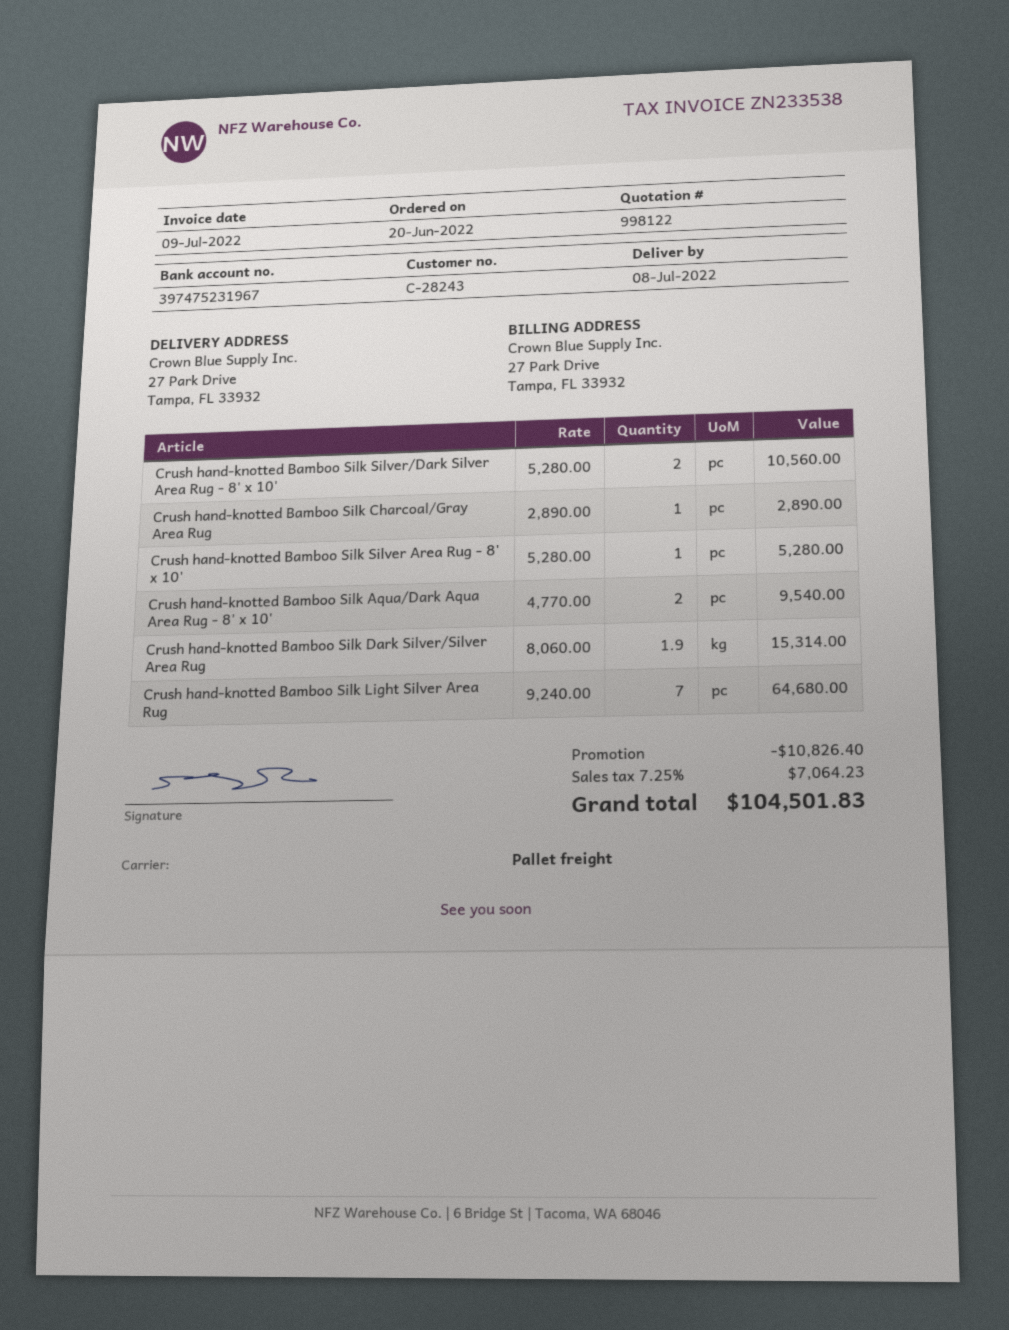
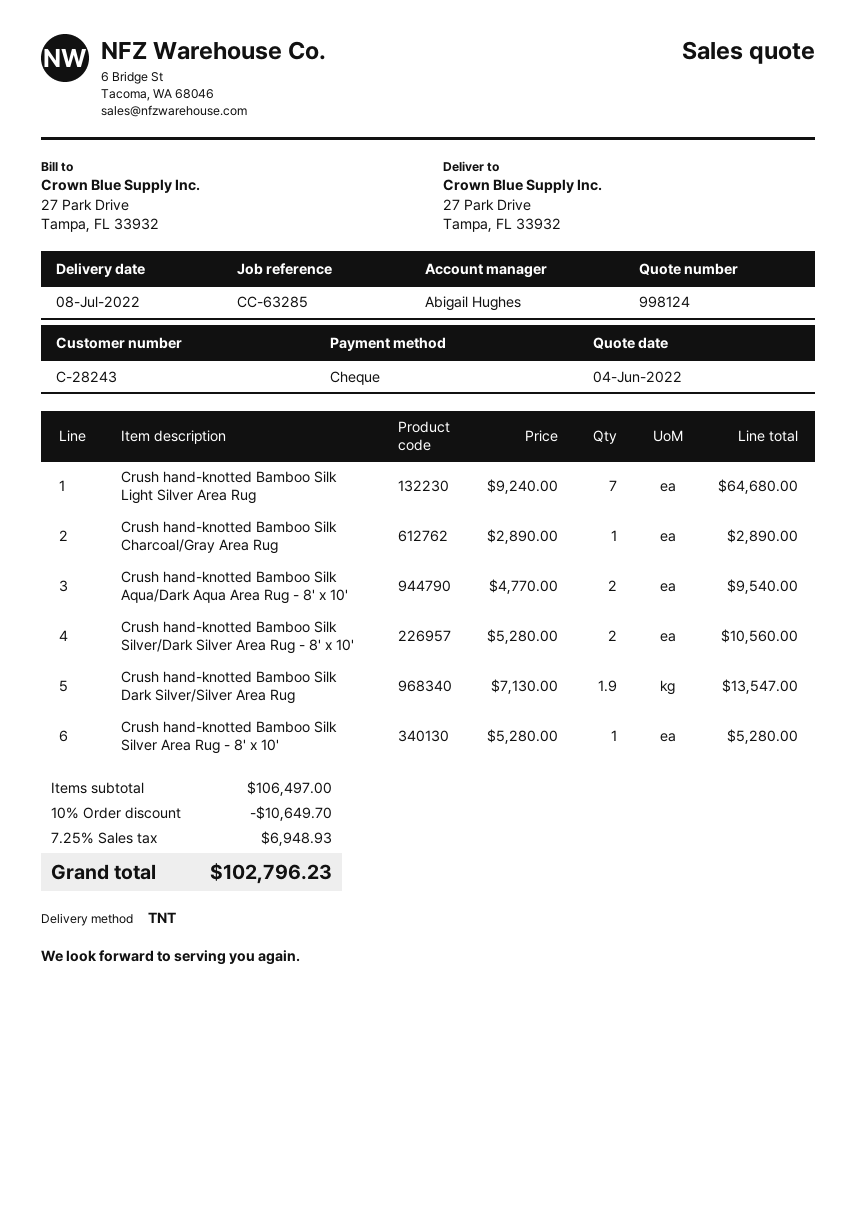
quote number: 998122 -> 998124
shipping method: pallet freight -> TNT
Crush hand-knotted Bamboo Silk Dark Silver/Silver Area Rug: 1.9 x 8060.00 = 15314.00 -> 1.9 x 7130.00 = 13547.00
discount: 10826.40 -> 10649.70
tax: 7.25% = 7064.23 -> 7.25% = 6948.93
total: 104501.83 -> 102796.23

